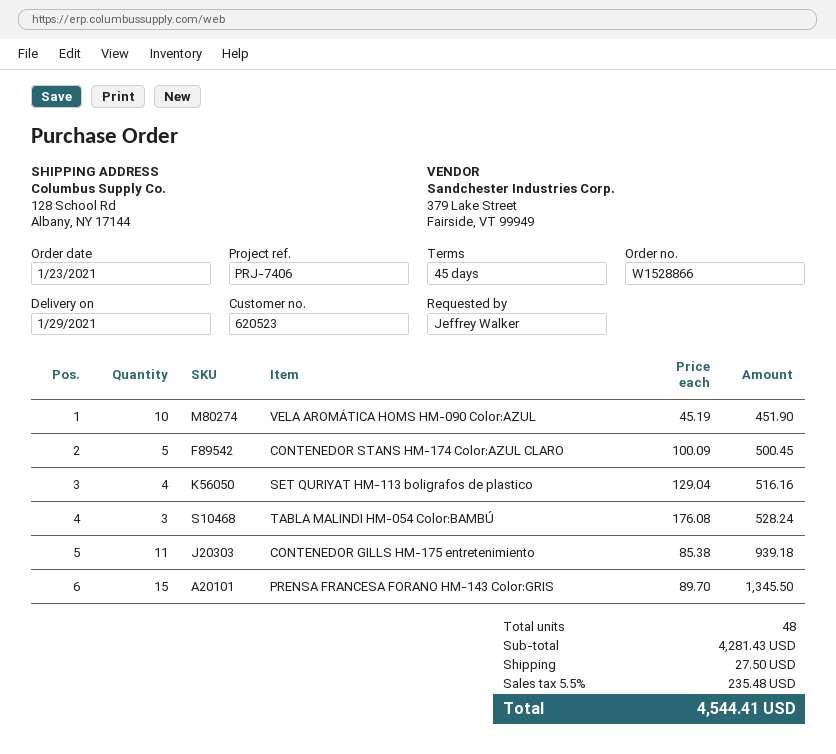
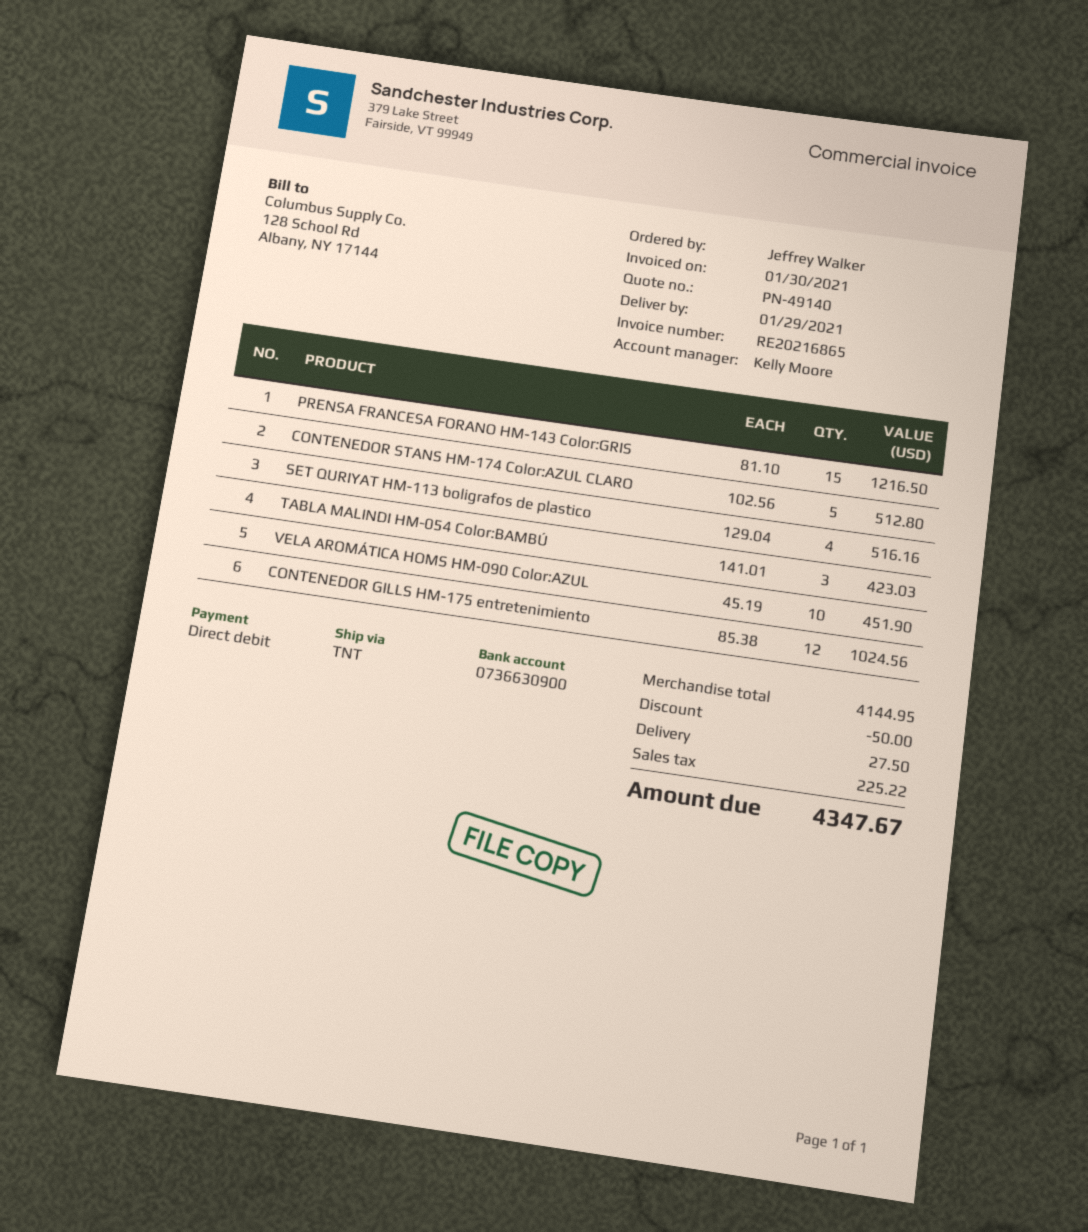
CONTENEDOR STANS HM-174 Color:AZUL CLARO: 5 x 100.09 = 500.45 -> 5 x 102.56 = 512.80
TABLA MALINDI HM-054 Color:BAMBÚ: 3 x 176.08 = 528.24 -> 3 x 141.01 = 423.03
CONTENEDOR GILLS HM-175 entretenimiento: 11 x 85.38 = 939.18 -> 12 x 85.38 = 1024.56
PRENSA FRANCESA FORANO HM-143 Color:GRIS: 15 x 89.70 = 1345.50 -> 15 x 81.10 = 1216.50
subtotal: 4281.43 -> 4144.95
discount: none -> 50.00
tax: 235.48 -> 225.22
total: 4544.41 -> 4347.67

